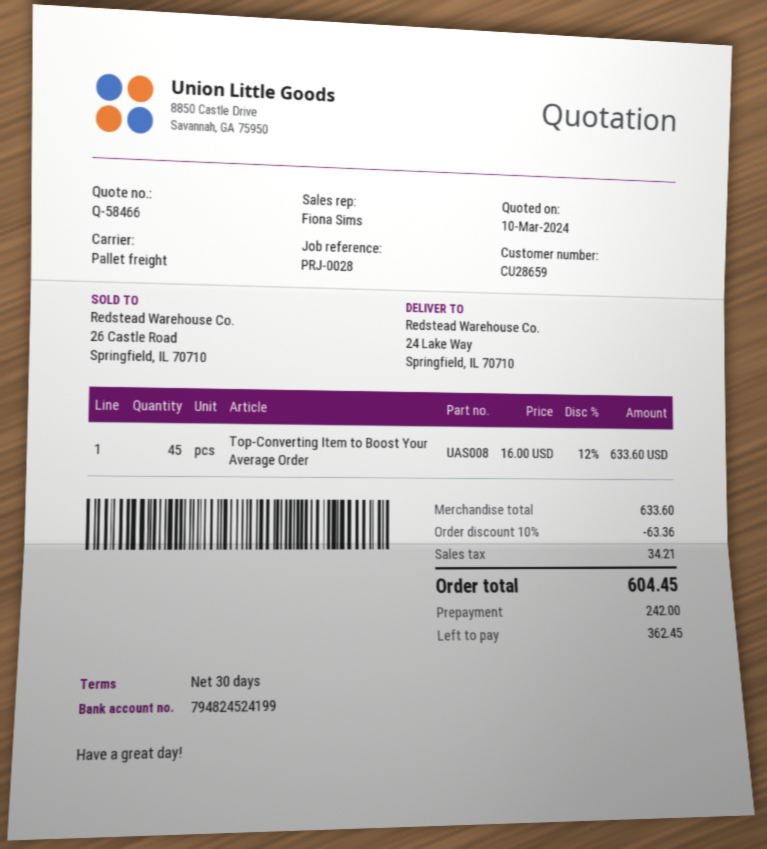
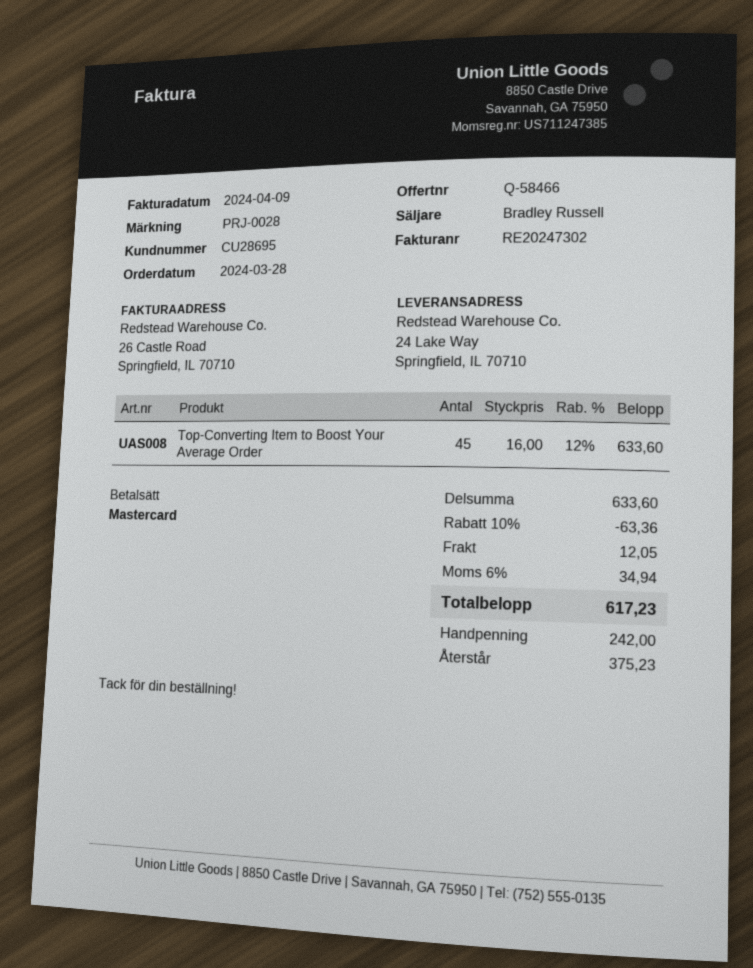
customer number: CU28659 -> CU28695
sales rep: Fiona Sims -> Bradley Russell
shipping: none -> 12.05
tax: 34.21 -> 34.94
total: 604.45 -> 617.23
balance: 362.45 -> 375.23

